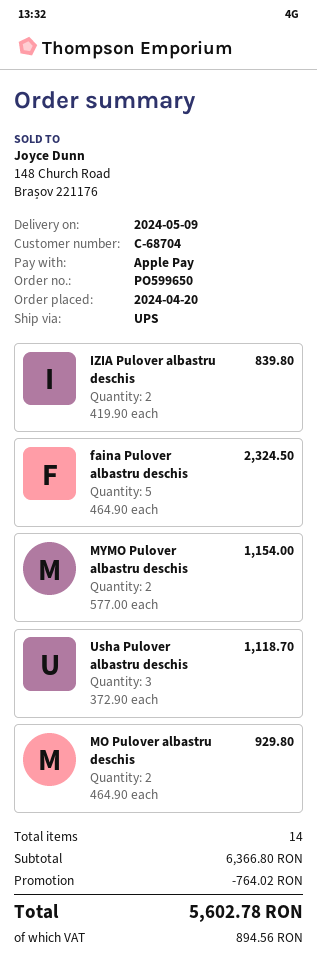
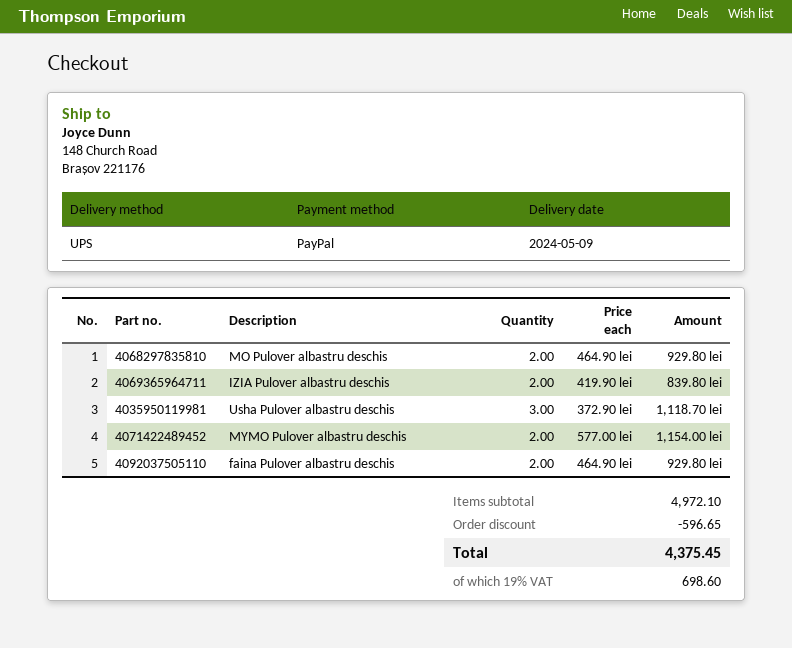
payment method: Apple Pay -> PayPal
faina Pulover albastru deschis: 5 x 464.90 = 2324.50 -> 2 x 464.90 = 929.80
subtotal: 6366.80 -> 4972.10
discount: 764.02 -> 596.65
tax: 894.56 -> 698.60
total: 5602.78 -> 4375.45

